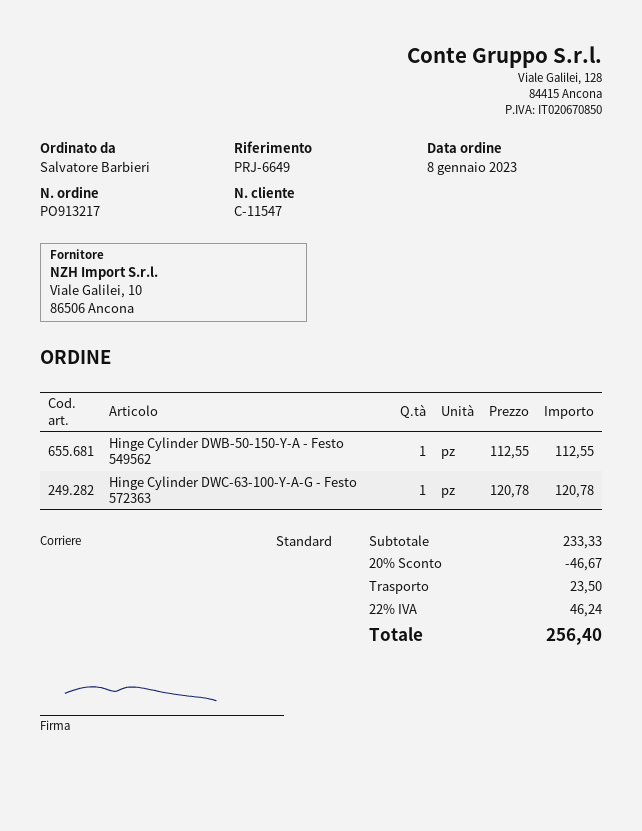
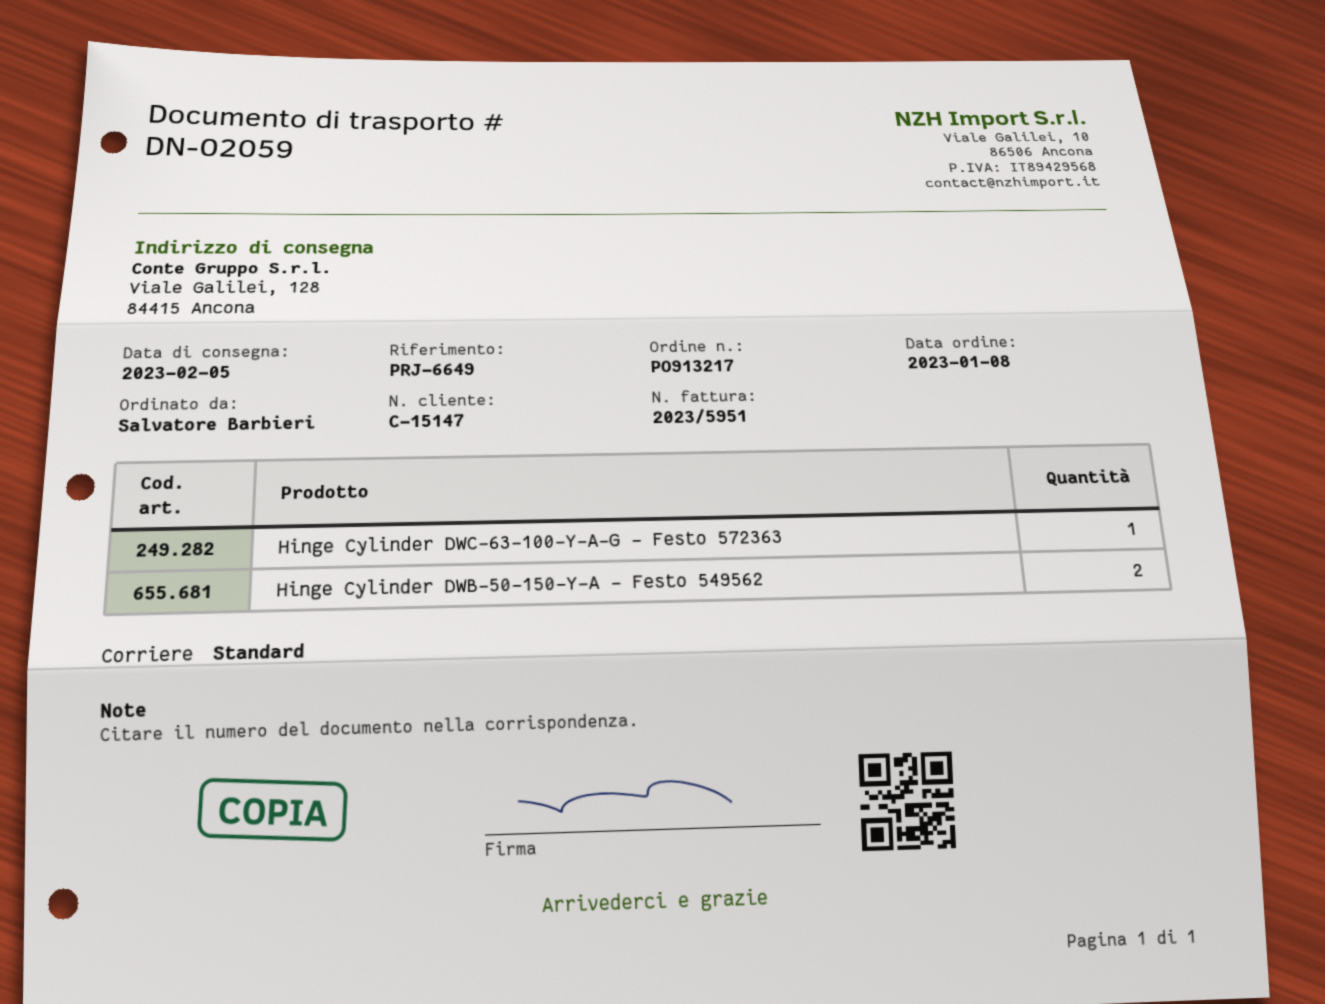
customer number: C-11547 -> C-15147
Hinge Cylinder DWB-50-150-Y-A - Festo 549562: 1 -> 2

